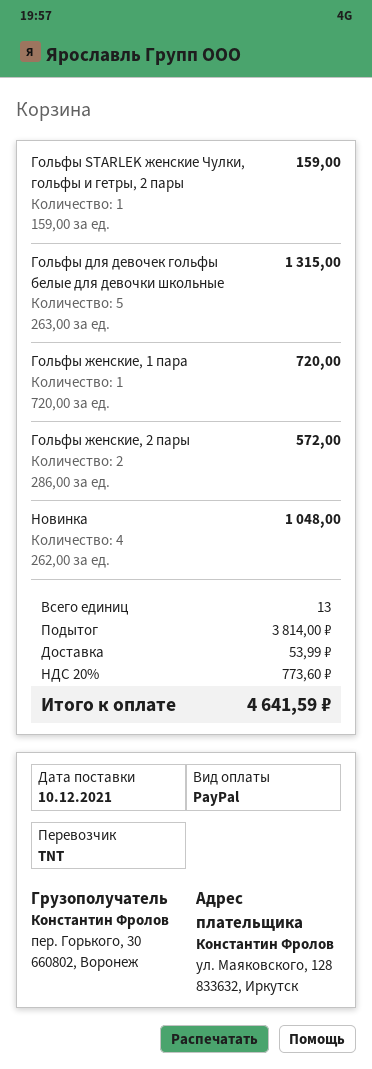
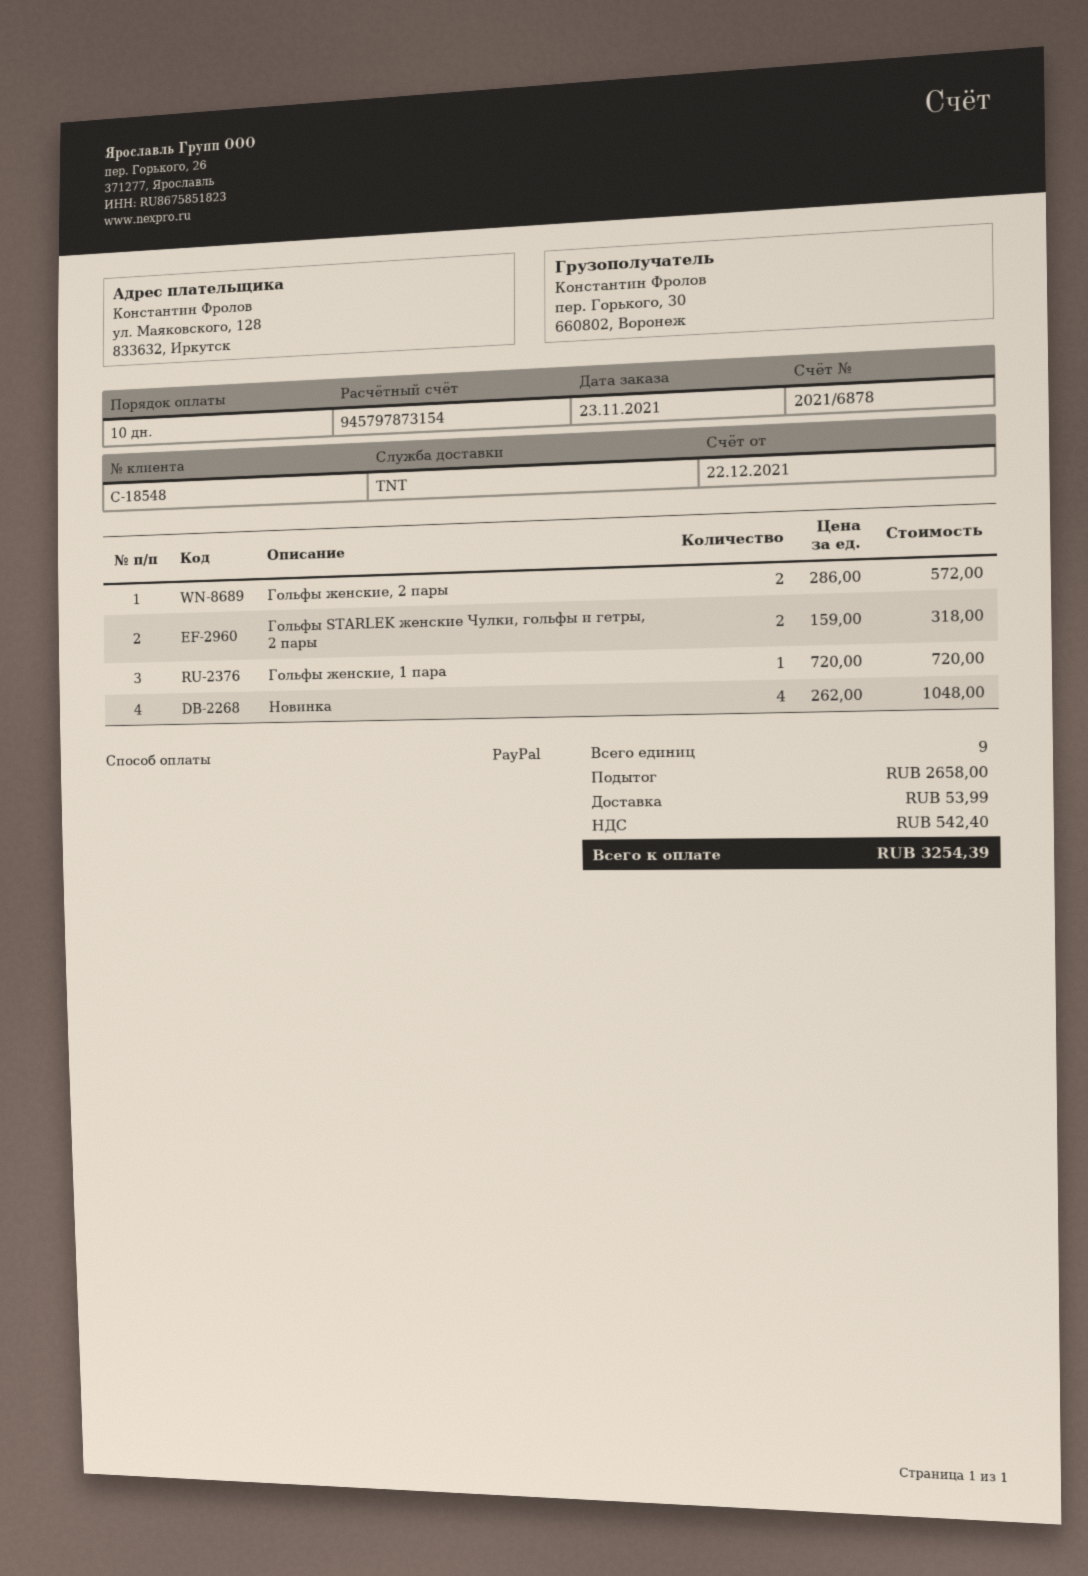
Гольфы STARLEK женские Чулки, гольфы и гетры, 2 пары: 1 x 159.00 = 159.00 -> 2 x 159.00 = 318.00
Гольфы для девочек гольфы белые для девочки школьные: 5 x 263.00 = 1315.00 -> none
total quantity: 13 -> 9
subtotal: 3814.00 -> 2658.00
tax: 773.60 -> 542.40
total: 4641.59 -> 3254.39

